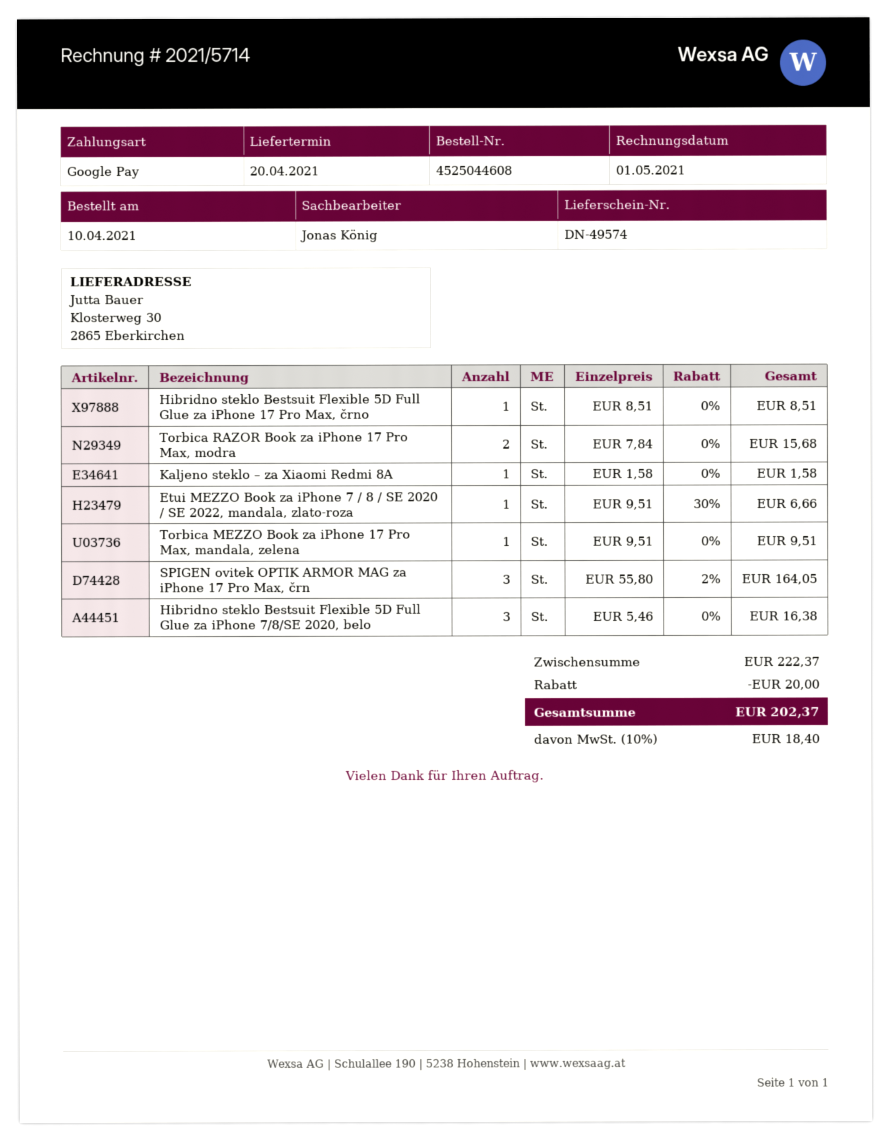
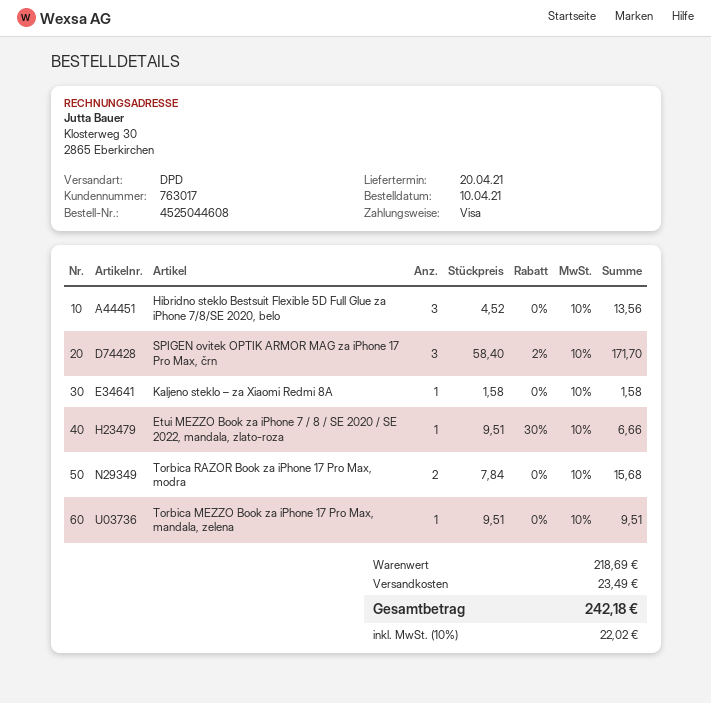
payment method: Google Pay -> Visa
Hibridno steklo Bestsuit Flexible 5D Full Glue za iPhone 17 Pro Max, črno: 1 x 8.51 = 8.51 -> none
SPIGEN ovitek OPTIK ARMOR MAG za iPhone 17 Pro Max, črn: 3 x 55.80 - 2% = 164.05 -> 3 x 58.40 - 2% = 171.70
Hibridno steklo Bestsuit Flexible 5D Full Glue za iPhone 7/8/SE 2020, belo: 3 x 5.46 = 16.38 -> 3 x 4.52 = 13.56
subtotal: 222.37 -> 218.69
discount: 20.00 -> none
shipping: none -> 23.49
tax: 10% = 18.40 -> 10% = 22.02
total: 202.37 -> 242.18

